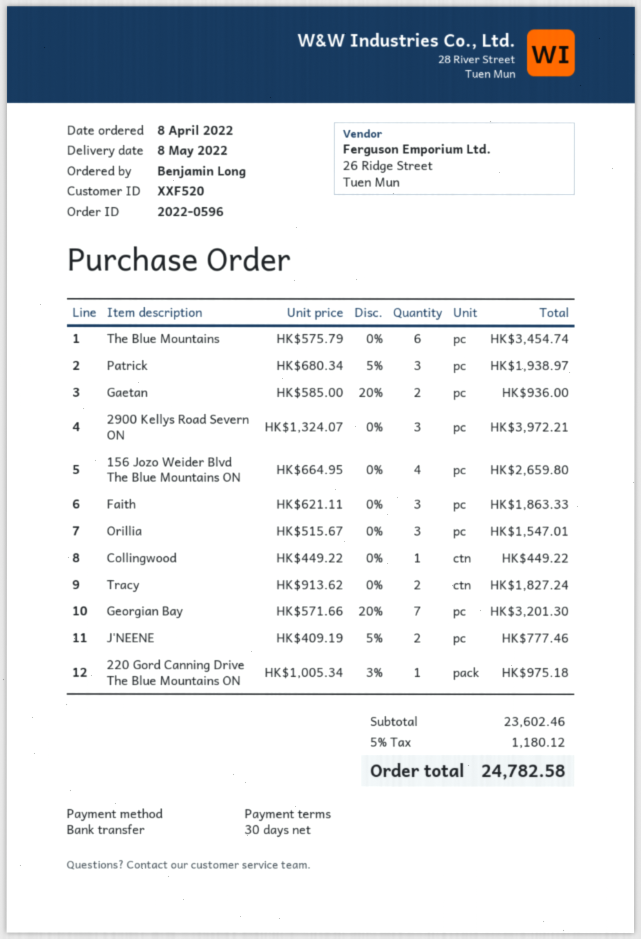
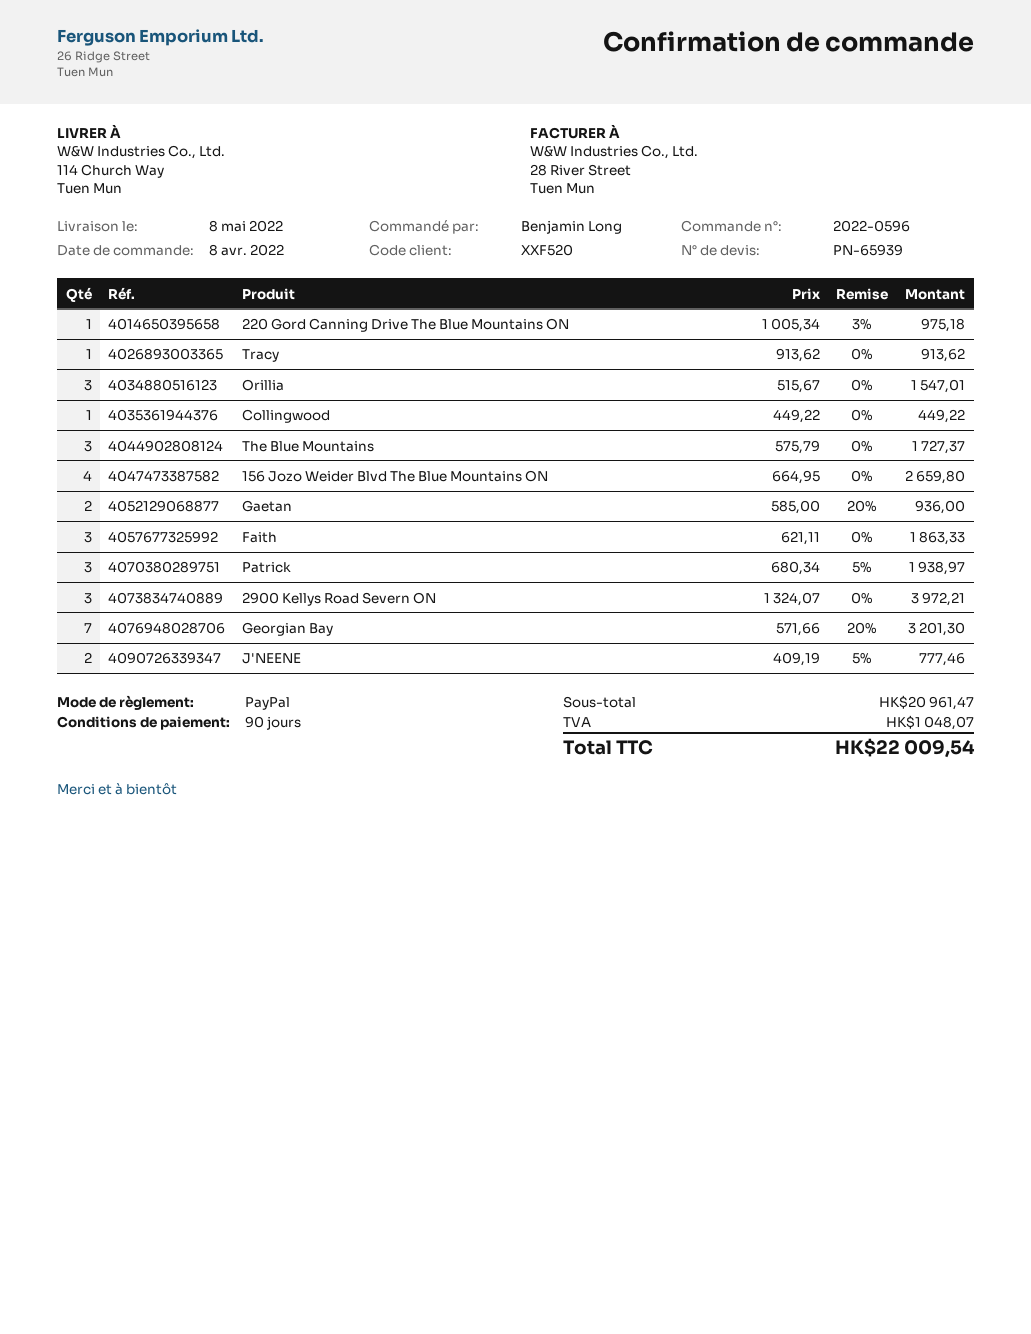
payment terms: 30 days -> 90 days
payment method: bank transfer -> PayPal
The Blue Mountains: 6 x 575.79 = 3454.74 -> 3 x 575.79 = 1727.37
Tracy: 2 x 913.62 = 1827.24 -> 1 x 913.62 = 913.62
subtotal: 23602.46 -> 20961.47
tax: 1180.12 -> 1048.07
total: 24782.58 -> 22009.54

